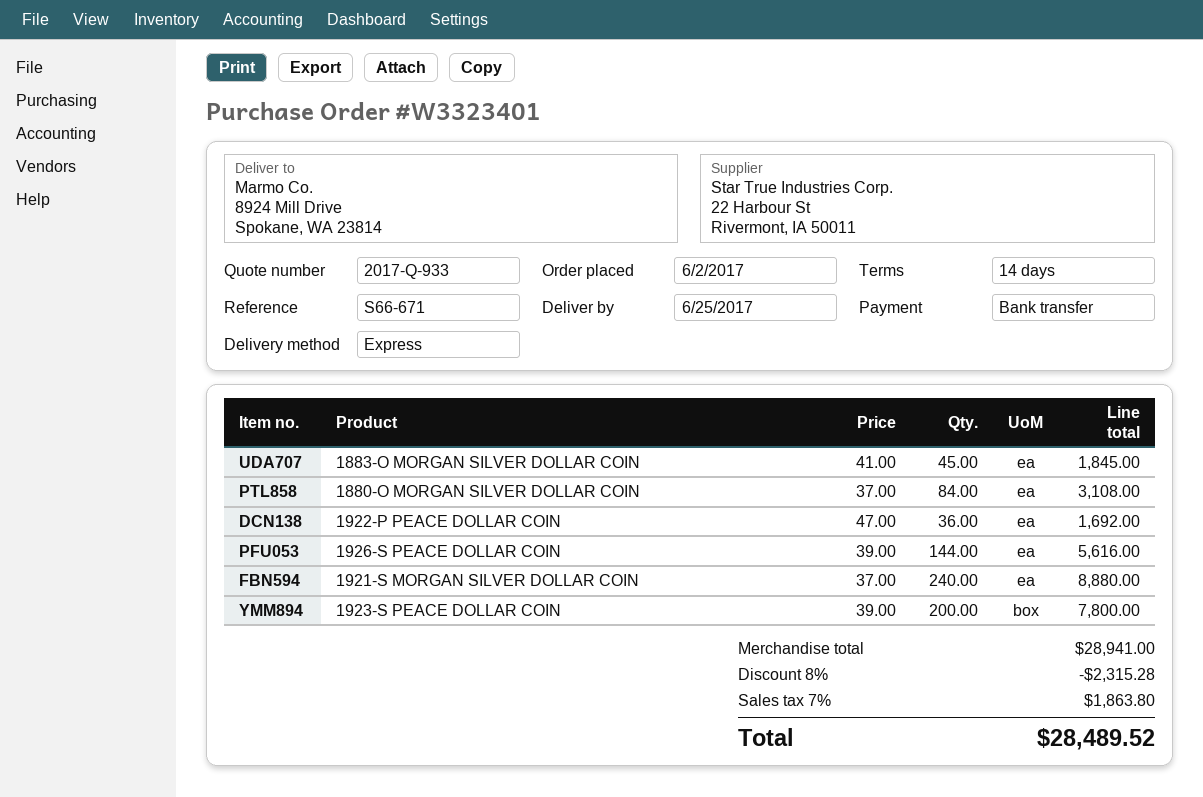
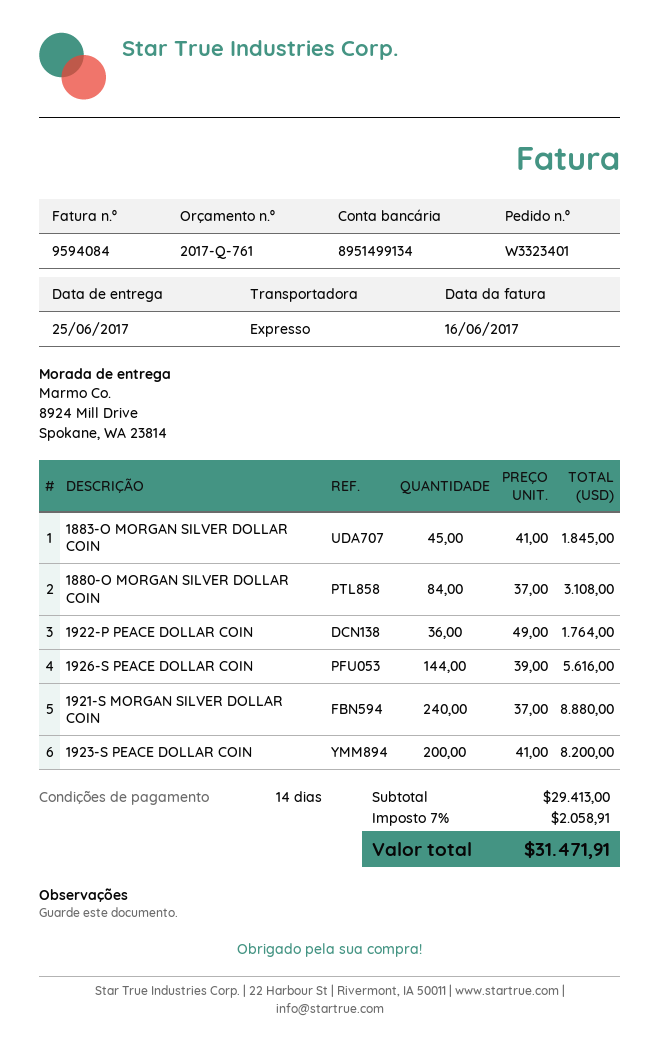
quote number: 2017-Q-933 -> 2017-Q-761
1922-P PEACE DOLLAR COIN: 36 x 47.00 = 1692.00 -> 36 x 49.00 = 1764.00
1923-S PEACE DOLLAR COIN: 200 x 39.00 = 7800.00 -> 200 x 41.00 = 8200.00
subtotal: 28941.00 -> 29413.00
discount: 8% = 2315.28 -> none
tax: 7% = 1863.80 -> 7% = 2058.91
total: 28489.52 -> 31471.91

